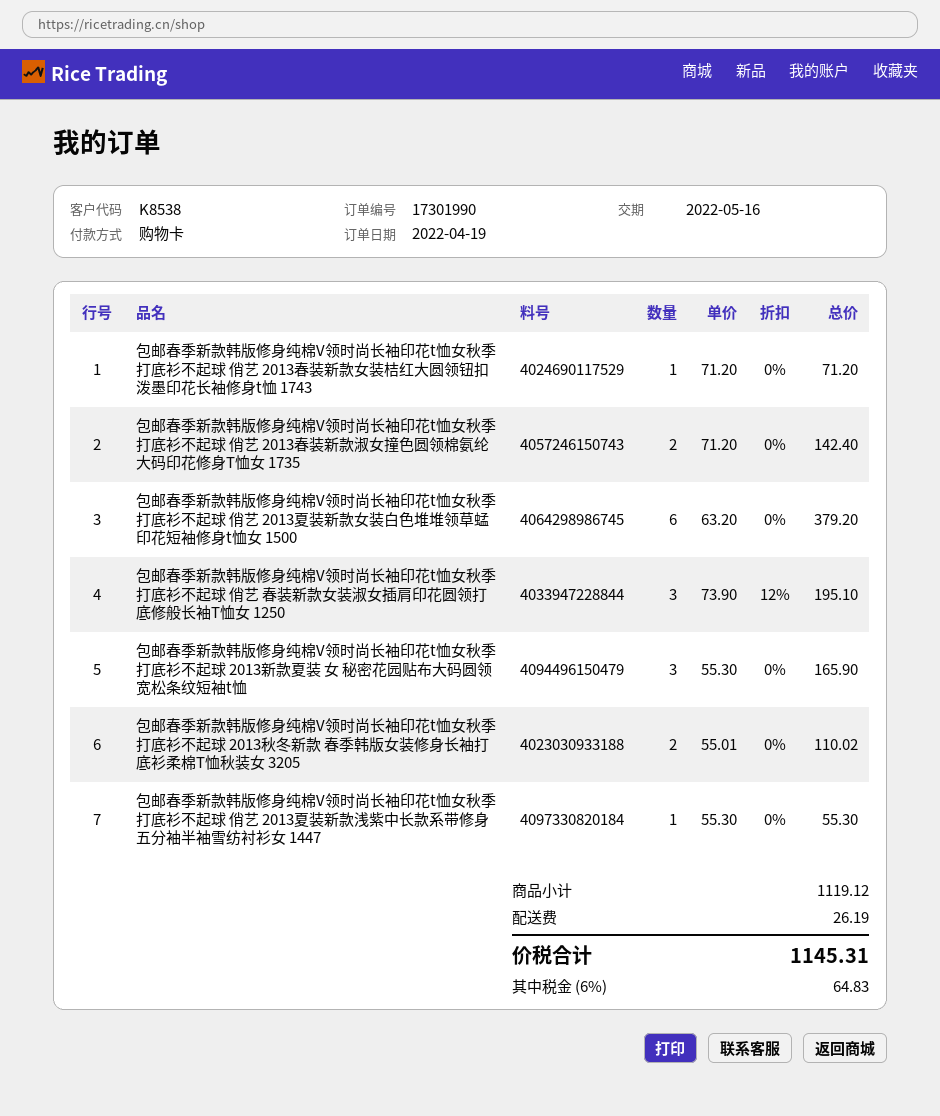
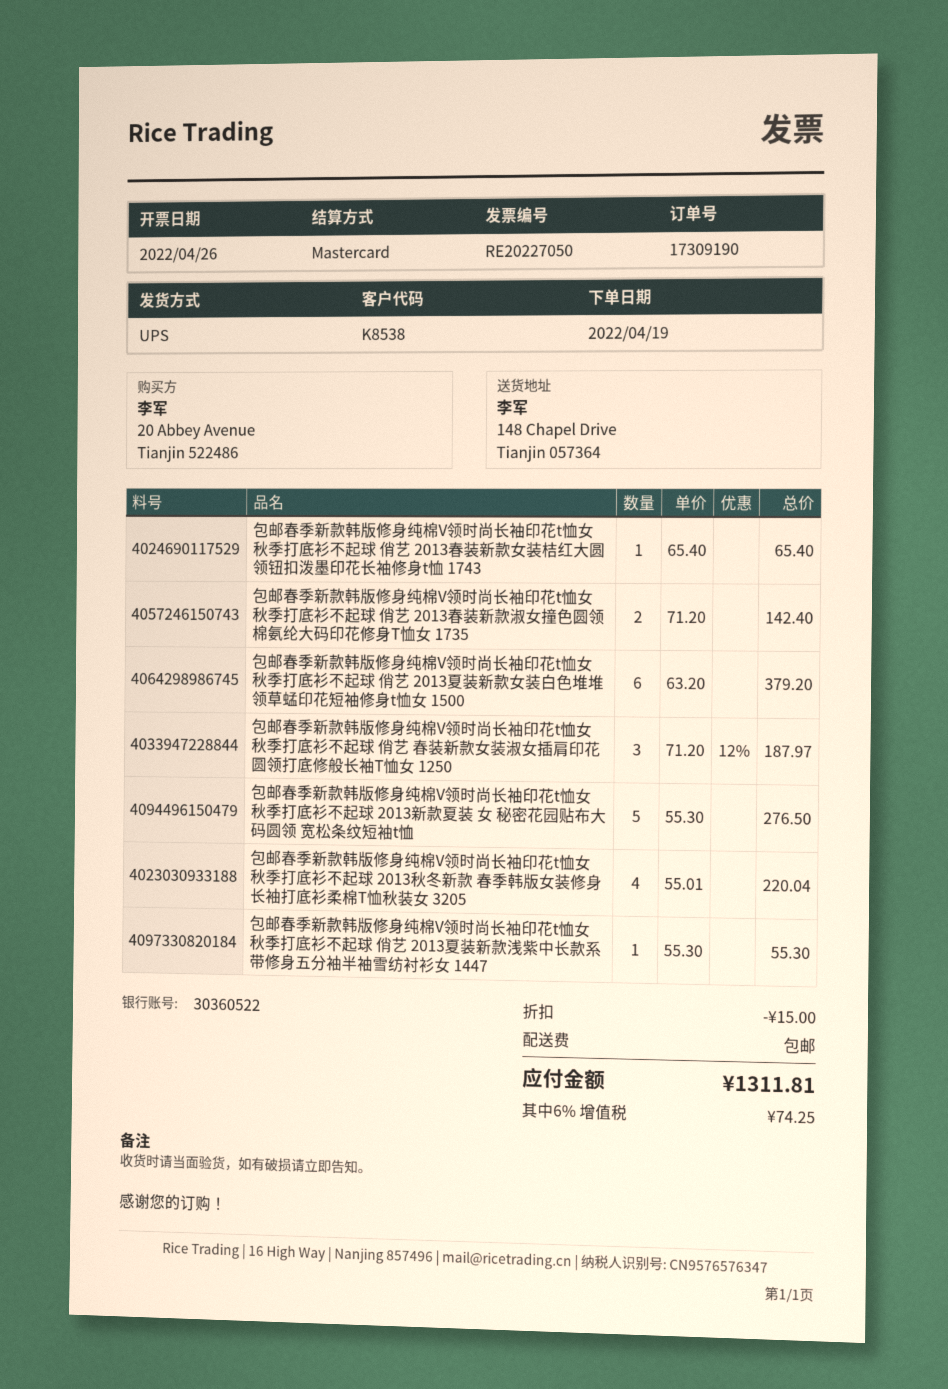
order number: 17301990 -> 17309190
payment method: gift card -> Mastercard
包邮春季新款韩版修身纯棉V领时尚长袖印花t恤女秋季打底衫不起球 俏艺 2013春装新款女装桔红大圆领钮扣泼墨印花长袖修身t恤 1743: 1 x 71.20 = 71.20 -> 1 x 65.40 = 65.40
包邮春季新款韩版修身纯棉V领时尚长袖印花t恤女秋季打底衫不起球 俏艺 春装新款女装淑女插肩印花圆领打底修般长袖T恤女 1250: 3 x 73.90 - 12% = 195.10 -> 3 x 71.20 - 12% = 187.97
包邮春季新款韩版修身纯棉V领时尚长袖印花t恤女秋季打底衫不起球 2013新款夏装 女 秘密花园贴布大码圆领 宽松条纹短袖t恤: 3 x 55.30 = 165.90 -> 5 x 55.30 = 276.50
包邮春季新款韩版修身纯棉V领时尚长袖印花t恤女秋季打底衫不起球 2013秋冬新款 春季韩版女装修身长袖打底衫柔棉T恤秋装女 3205: 2 x 55.01 = 110.02 -> 4 x 55.01 = 220.04
discount: none -> 15.00
shipping: 26.19 -> 0.00
tax: 6% = 64.83 -> 6% = 74.25
total: 1145.31 -> 1311.81

